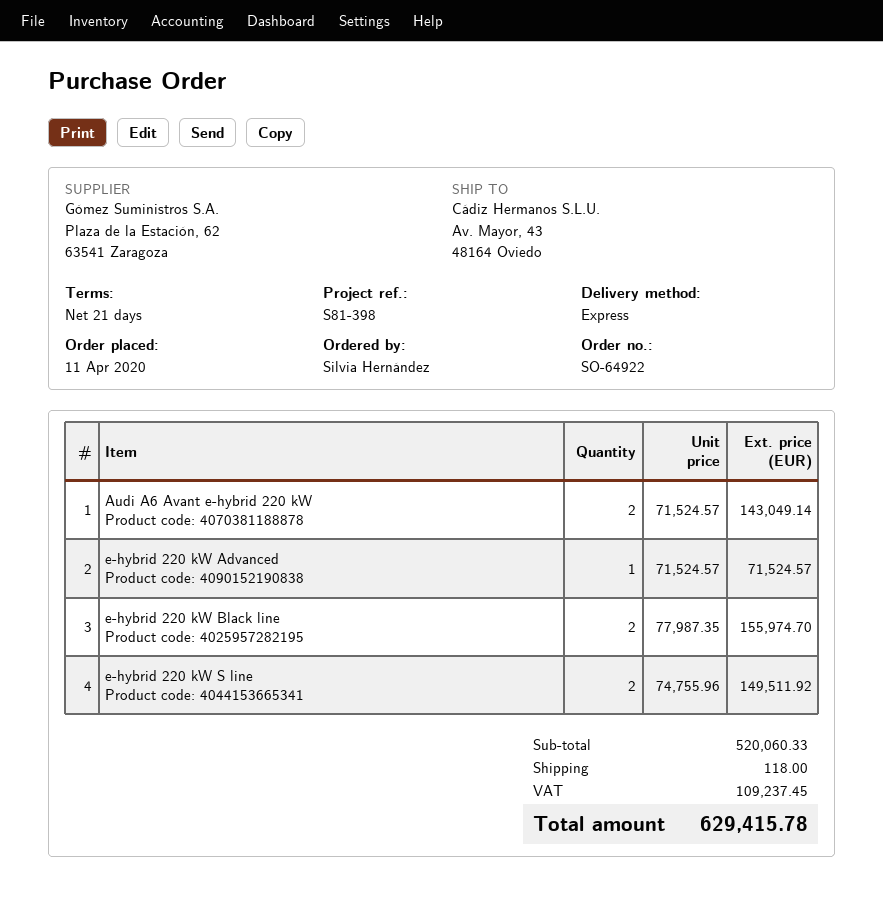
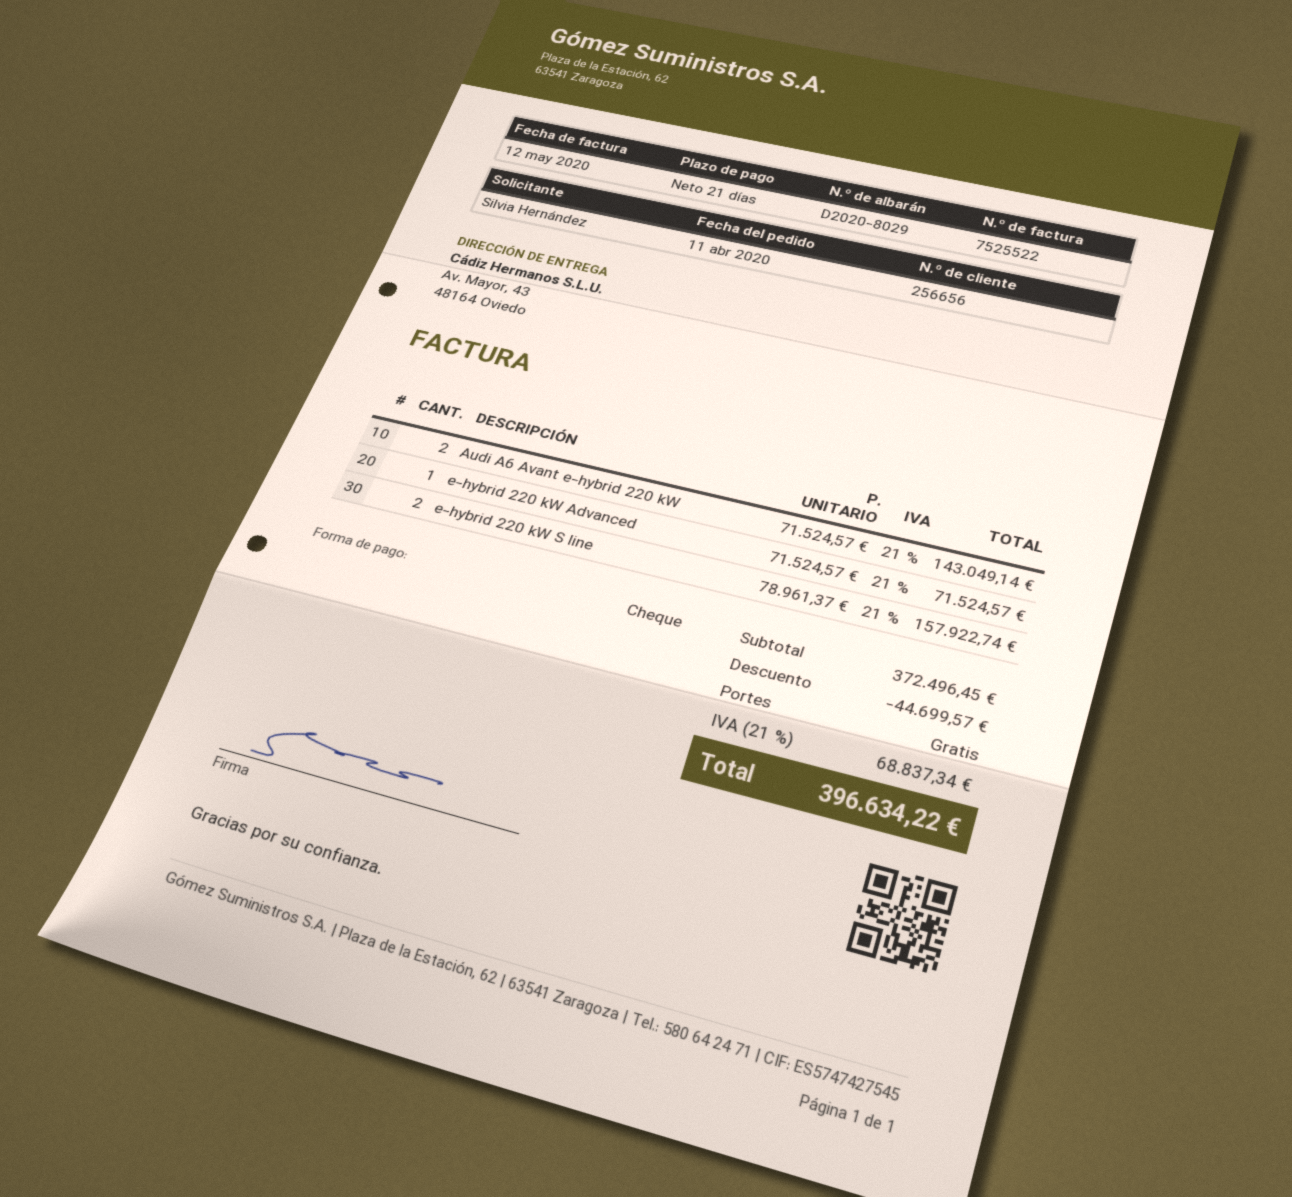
e-hybrid 220 kW Black line: 2 x 77987.35 = 155974.70 -> none
e-hybrid 220 kW S line: 2 x 74755.96 = 149511.92 -> 2 x 78961.37 = 157922.74
subtotal: 520060.33 -> 372496.45
discount: none -> 44699.57
shipping: 118.00 -> 0.00
tax: 109237.45 -> 68837.34
total: 629415.78 -> 396634.22

